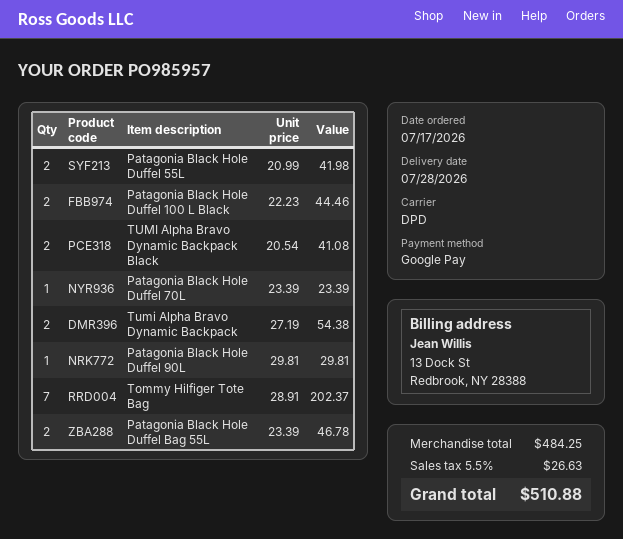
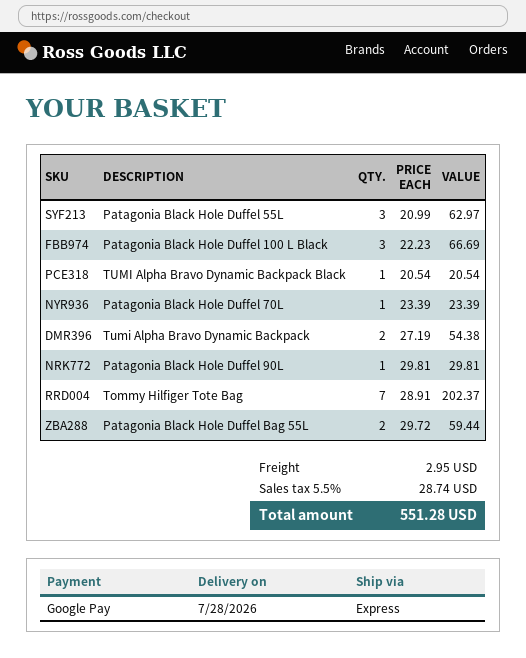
shipping method: DPD -> express
Patagonia Black Hole Duffel 55L: 2 x 20.99 = 41.98 -> 3 x 20.99 = 62.97
Patagonia Black Hole Duffel 100 L Black: 2 x 22.23 = 44.46 -> 3 x 22.23 = 66.69
TUMI Alpha Bravo Dynamic Backpack Black: 2 x 20.54 = 41.08 -> 1 x 20.54 = 20.54
Patagonia Black Hole Duffel Bag 55L: 2 x 23.39 = 46.78 -> 2 x 29.72 = 59.44
shipping: none -> 2.95
tax: 5.5% = 26.63 -> 5.5% = 28.74
total: 510.88 -> 551.28

